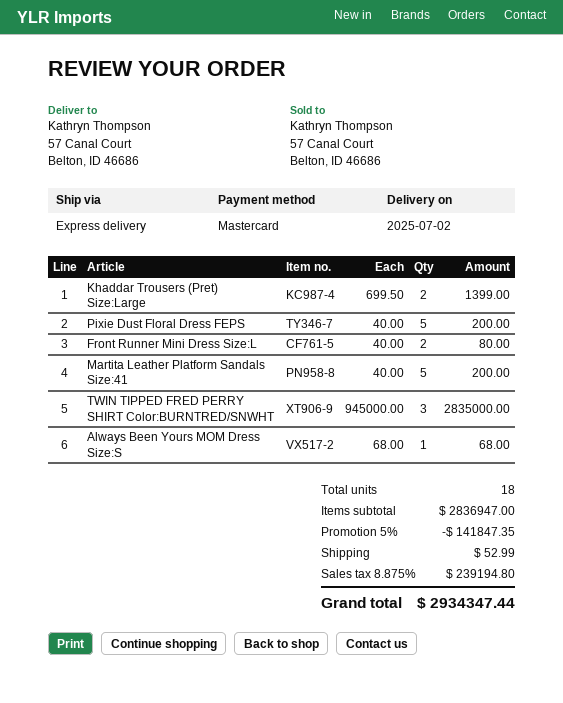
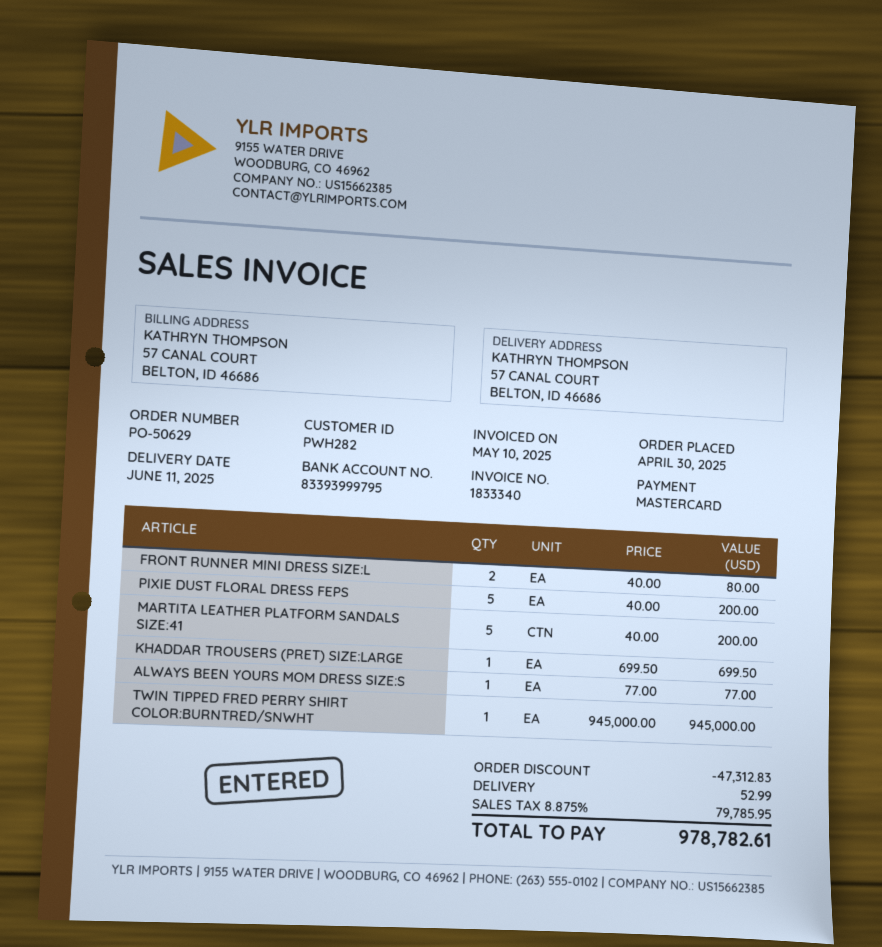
delivery date: 2025-07-02 -> 2025-06-11
Khaddar Trousers (Pret) Size:Large: 2 x 699.50 = 1399.00 -> 1 x 699.50 = 699.50
TWIN TIPPED FRED PERRY SHIRT Color:BURNTRED/SNWHT: 3 x 945000.00 = 2835000.00 -> 1 x 945000.00 = 945000.00
Always Been Yours MOM Dress Size:S: 1 x 68.00 = 68.00 -> 1 x 77.00 = 77.00
discount: 141847.35 -> 47312.83
tax: 8.875% = 239194.80 -> 8.875% = 79785.95
total: 2934347.44 -> 978782.61

